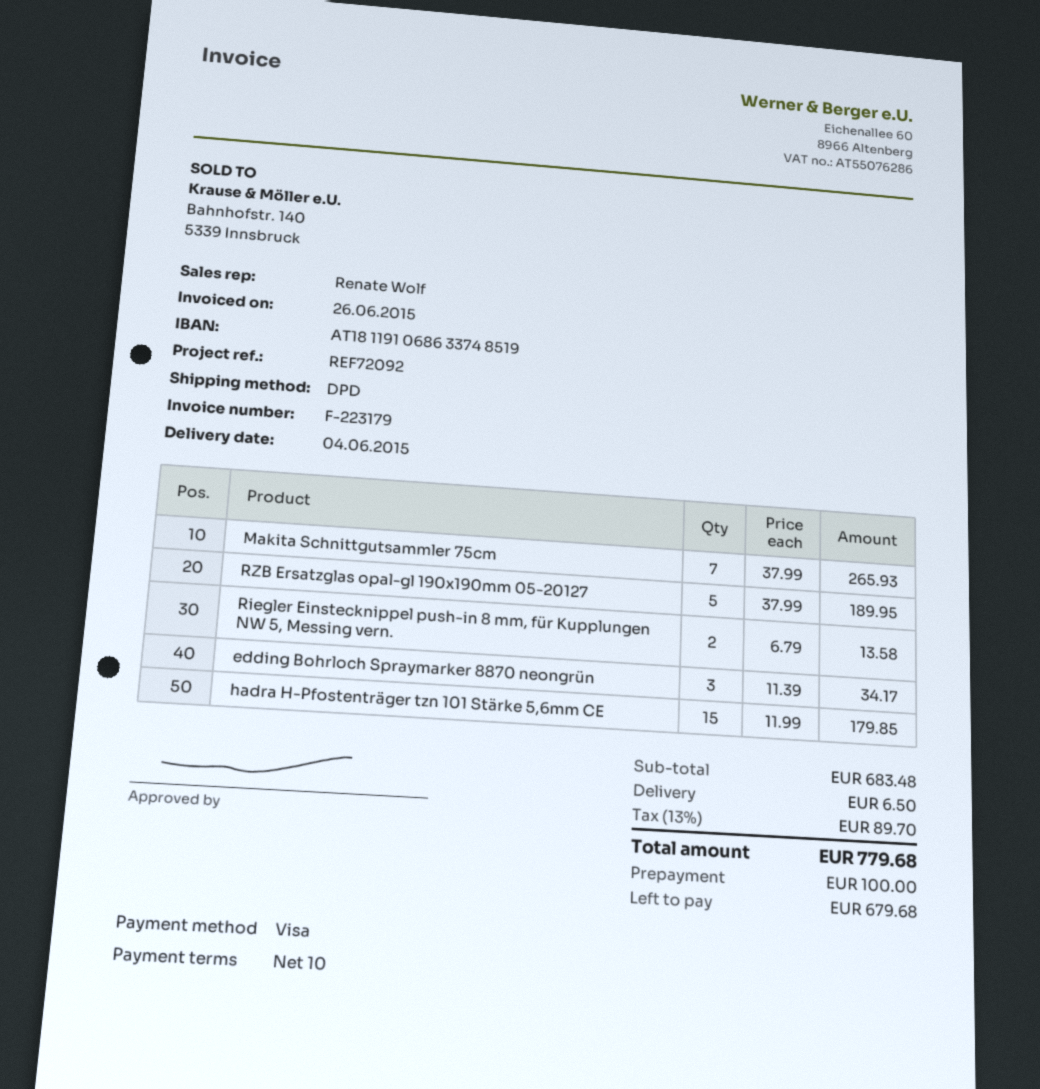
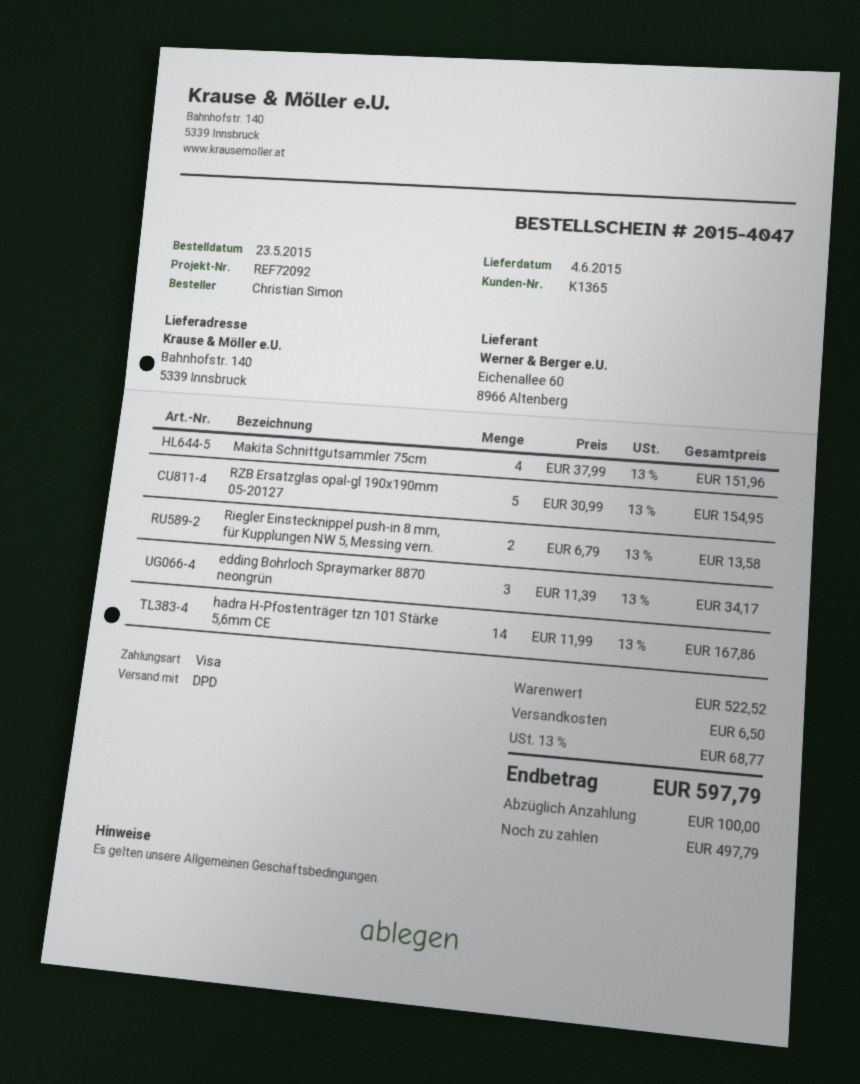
Makita Schnittgutsammler 75cm: 7 x 37.99 = 265.93 -> 4 x 37.99 = 151.96
RZB Ersatzglas opal-gl 190x190mm 05-20127: 5 x 37.99 = 189.95 -> 5 x 30.99 = 154.95
hadra H-Pfostenträger tzn 101 Stärke 5,6mm CE: 15 x 11.99 = 179.85 -> 14 x 11.99 = 167.86
subtotal: 683.48 -> 522.52
tax: 13% = 89.70 -> 13% = 68.77
total: 779.68 -> 597.79
balance: 679.68 -> 497.79

